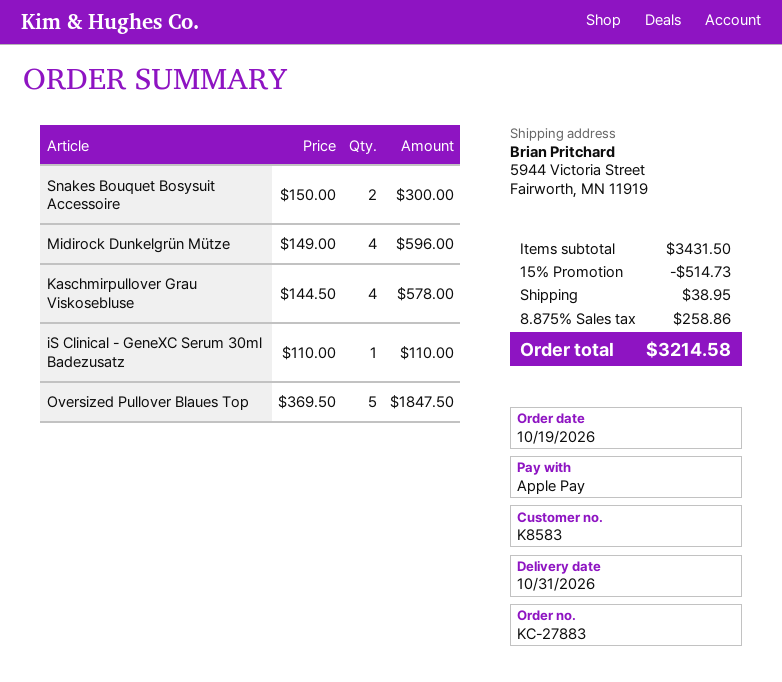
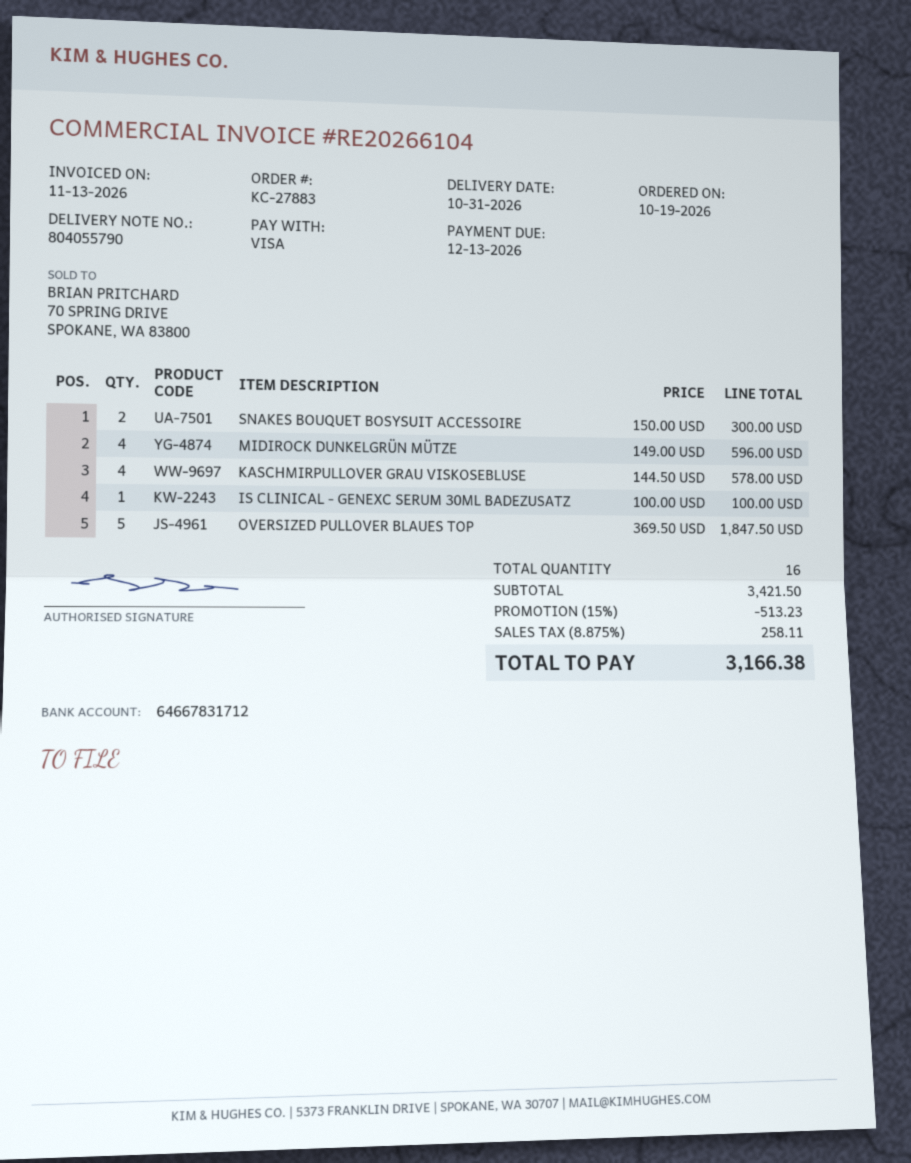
payment method: Apple Pay -> Visa
iS Clinical - GeneXC Serum 30ml Badezusatz: 1 x 110.00 = 110.00 -> 1 x 100.00 = 100.00
subtotal: 3431.50 -> 3421.50
discount: 15% = 514.73 -> 15% = 513.23
shipping: 38.95 -> none
tax: 8.875% = 258.86 -> 8.875% = 258.11
total: 3214.58 -> 3166.38

